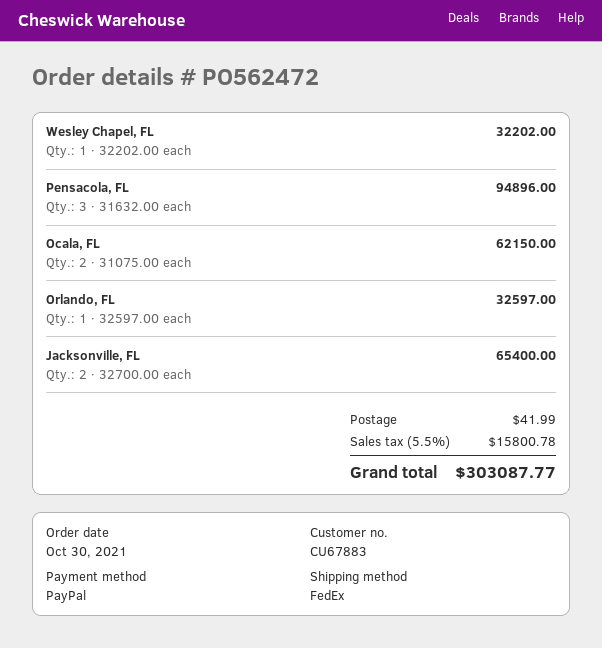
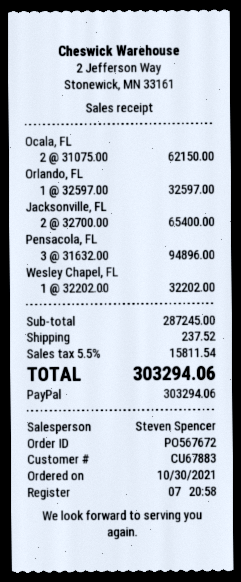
order number: PO562472 -> PO567672
shipping: 41.99 -> 237.52
tax: 5.5% = 15800.78 -> 5.5% = 15811.54
total: 303087.77 -> 303294.06

